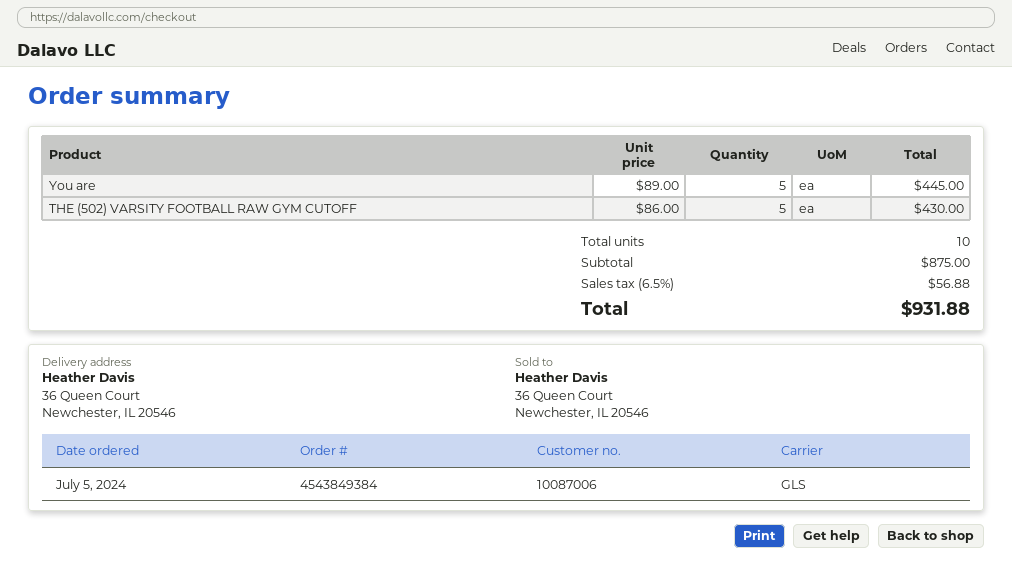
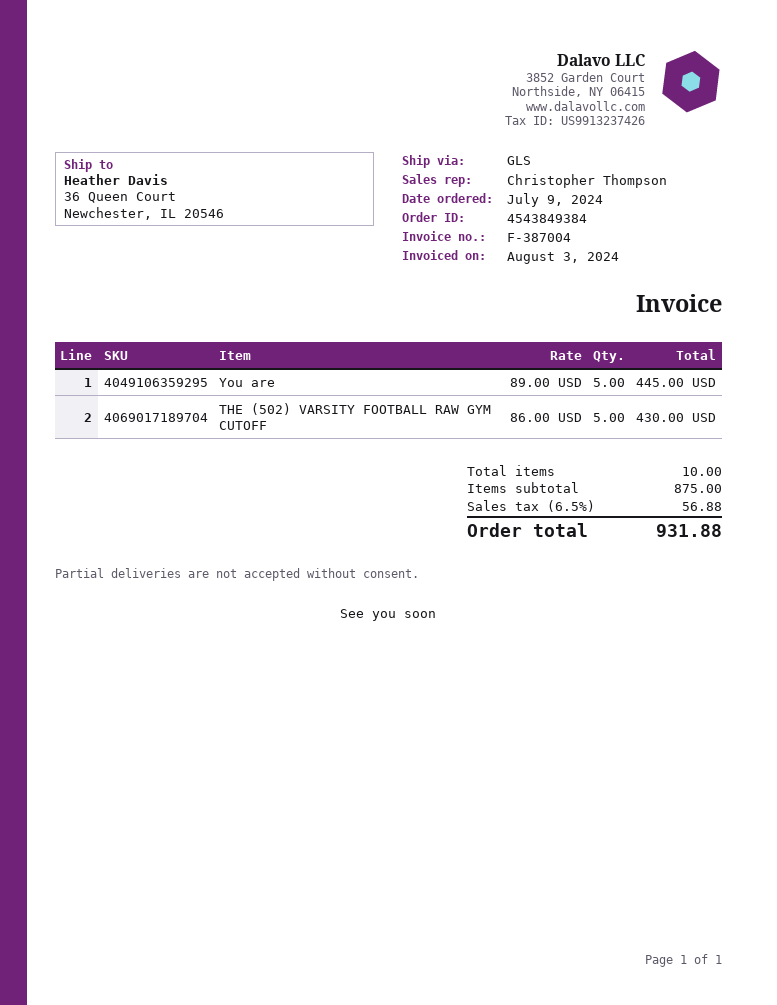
order date: 2024-07-05 -> 2024-07-09

